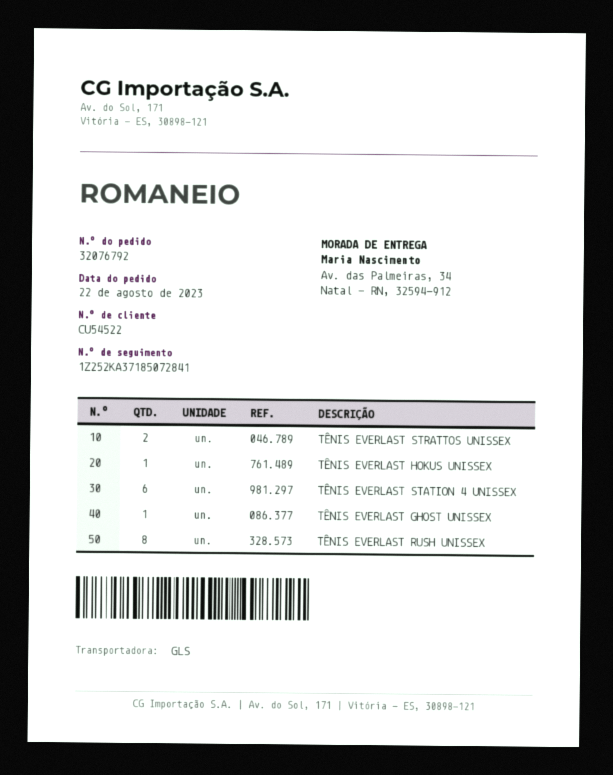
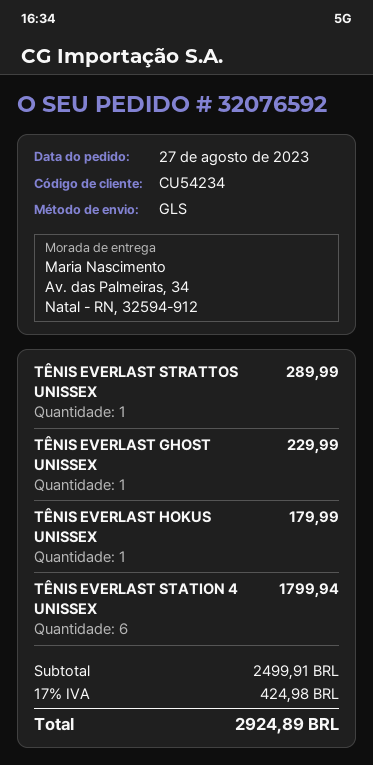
order number: 32076792 -> 32076592
order date: 2023-08-22 -> 2023-08-27
customer number: CU54522 -> CU54234
TÊNIS EVERLAST STRATTOS UNISSEX: 2 -> 1
TÊNIS EVERLAST RUSH UNISSEX: 8 -> none

